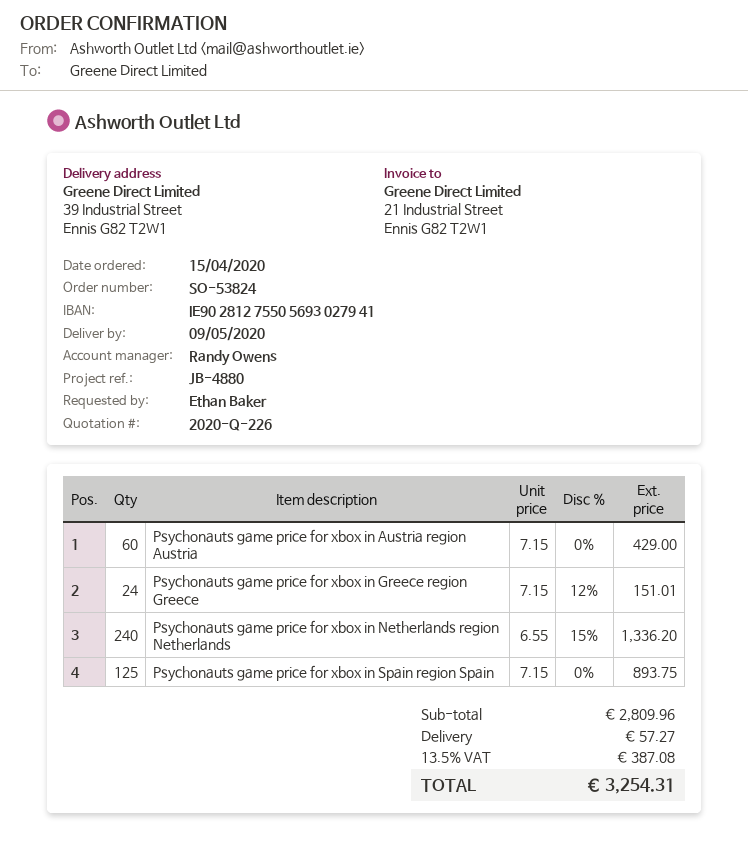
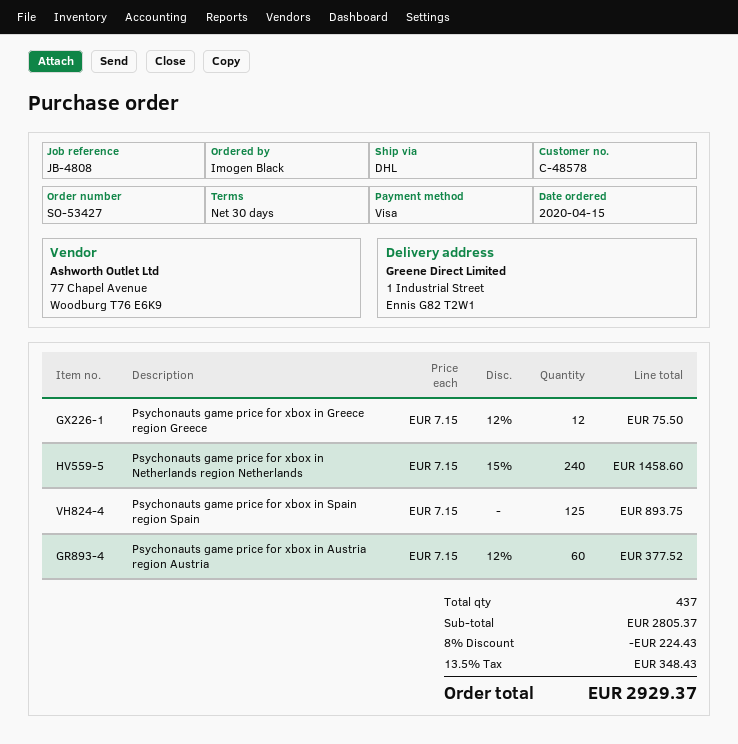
order number: SO-53824 -> SO-53427
reference: JB-4880 -> JB-4808
ordered by: Ethan Baker -> Imogen Black
ship to: 39 Industrial Street, Ennis G82 T2W1 -> 1 Industrial Street, Ennis G82 T2W1
Psychonauts game price for xbox in Austria region Austria: 60 x 7.15 = 429.00 -> 60 x 7.15 - 12% = 377.52
Psychonauts game price for xbox in Greece region Greece: 24 x 7.15 - 12% = 151.01 -> 12 x 7.15 - 12% = 75.50
Psychonauts game price for xbox in Netherlands region Netherlands: 240 x 6.55 - 15% = 1336.20 -> 240 x 7.15 - 15% = 1458.60
subtotal: 2809.96 -> 2805.37
discount: none -> 8% = 224.43
shipping: 57.27 -> none
tax: 13.5% = 387.08 -> 13.5% = 348.43
total: 3254.31 -> 2929.37

